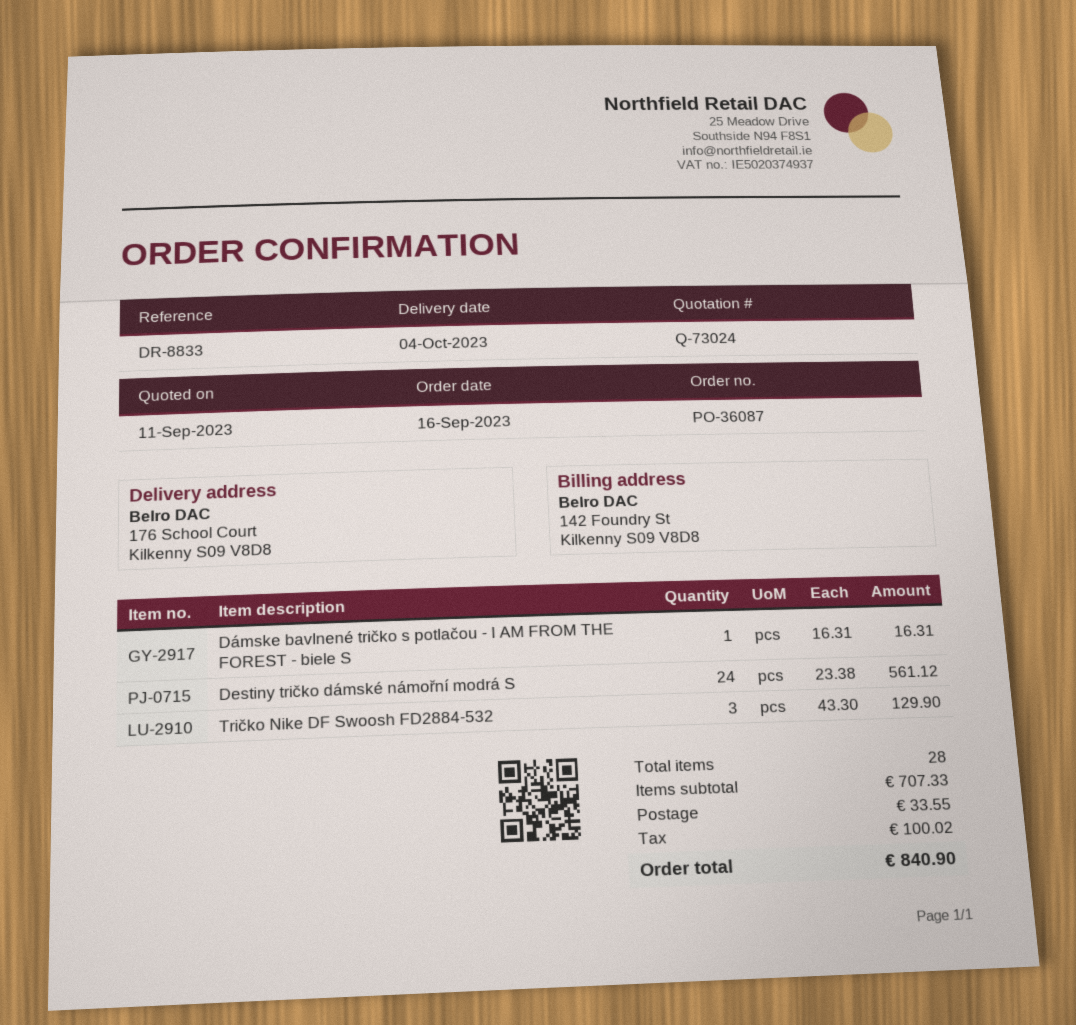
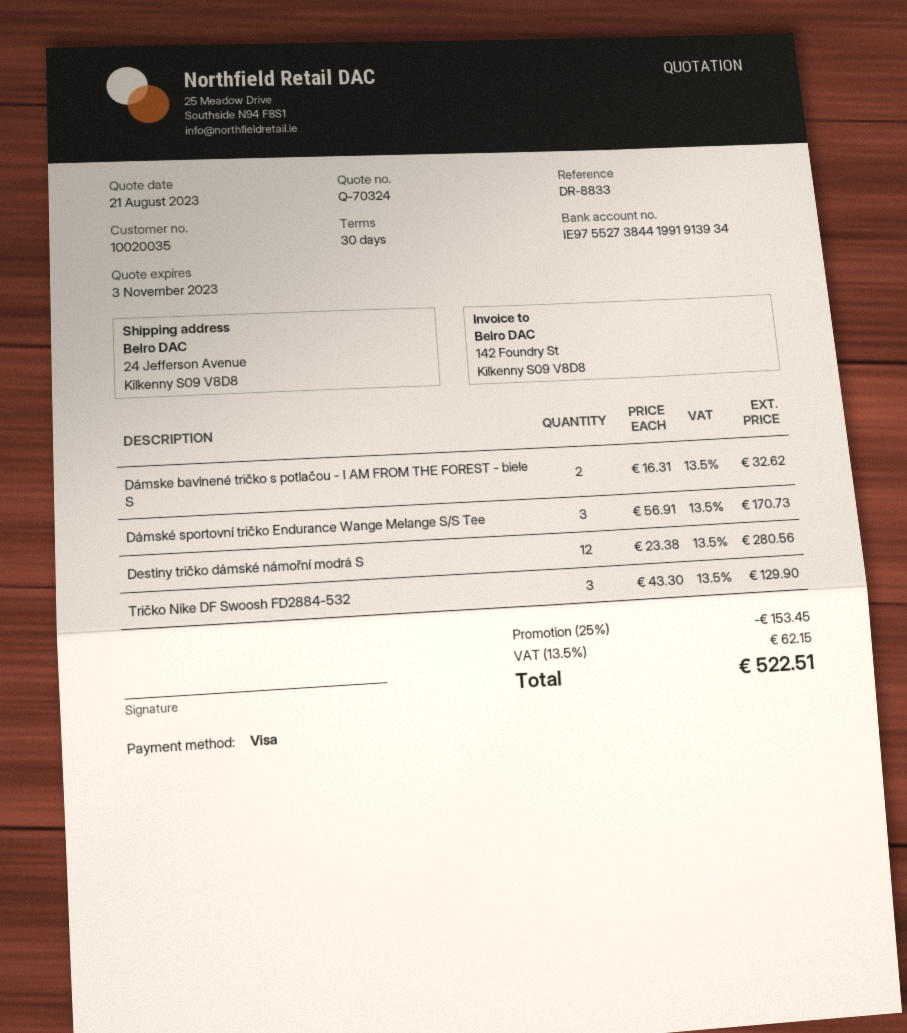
quote number: Q-73024 -> Q-70324
quote date: 2023-09-11 -> 2023-08-21
ship to: 176 School Court, Kilkenny S09 V8D8 -> 24 Jefferson Avenue, Kilkenny S09 V8D8
Dámske bavlnené tričko s potlačou - I AM FROM THE FOREST - biele S: 1 x 16.31 = 16.31 -> 2 x 16.31 = 32.62
Destiny tričko dámské námořní modrá S: 24 x 23.38 = 561.12 -> 12 x 23.38 = 280.56
Dámské sportovní tričko Endurance Wange Melange S/S Tee: none -> 3 x 56.91 = 170.73
discount: none -> 25% = 153.45
shipping: 33.55 -> none
tax: 100.02 -> 62.15
total: 840.90 -> 522.51

